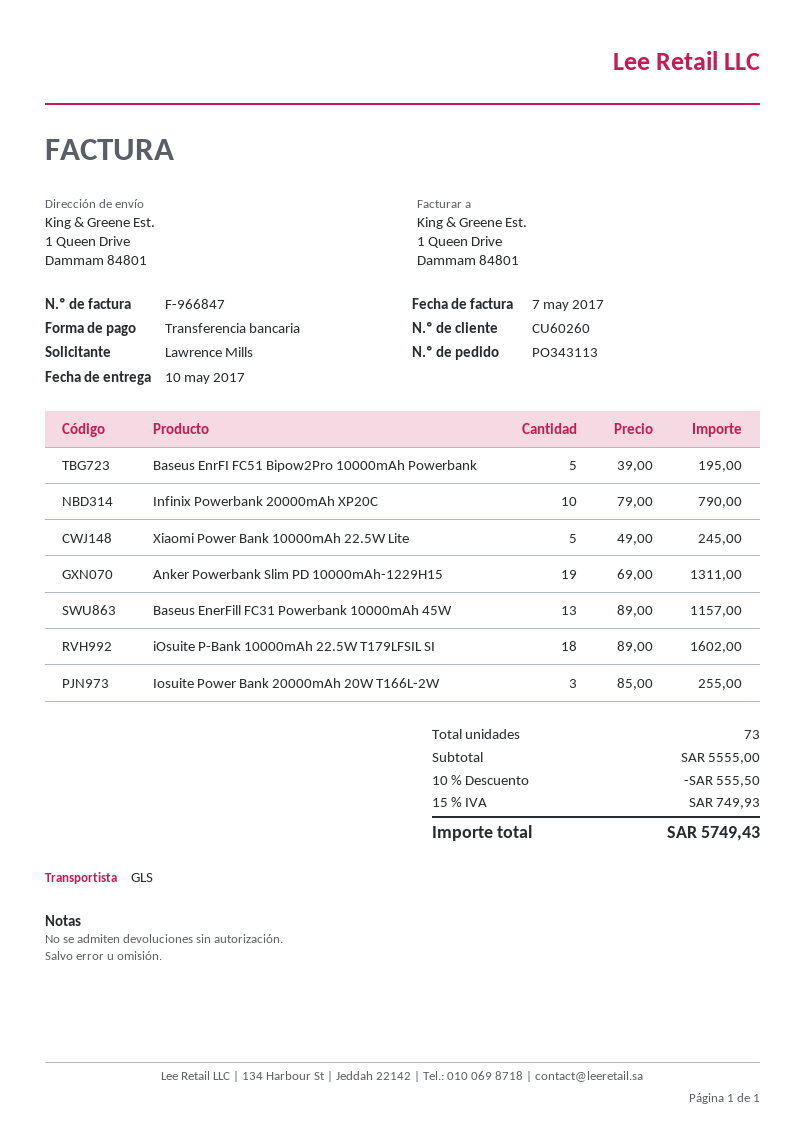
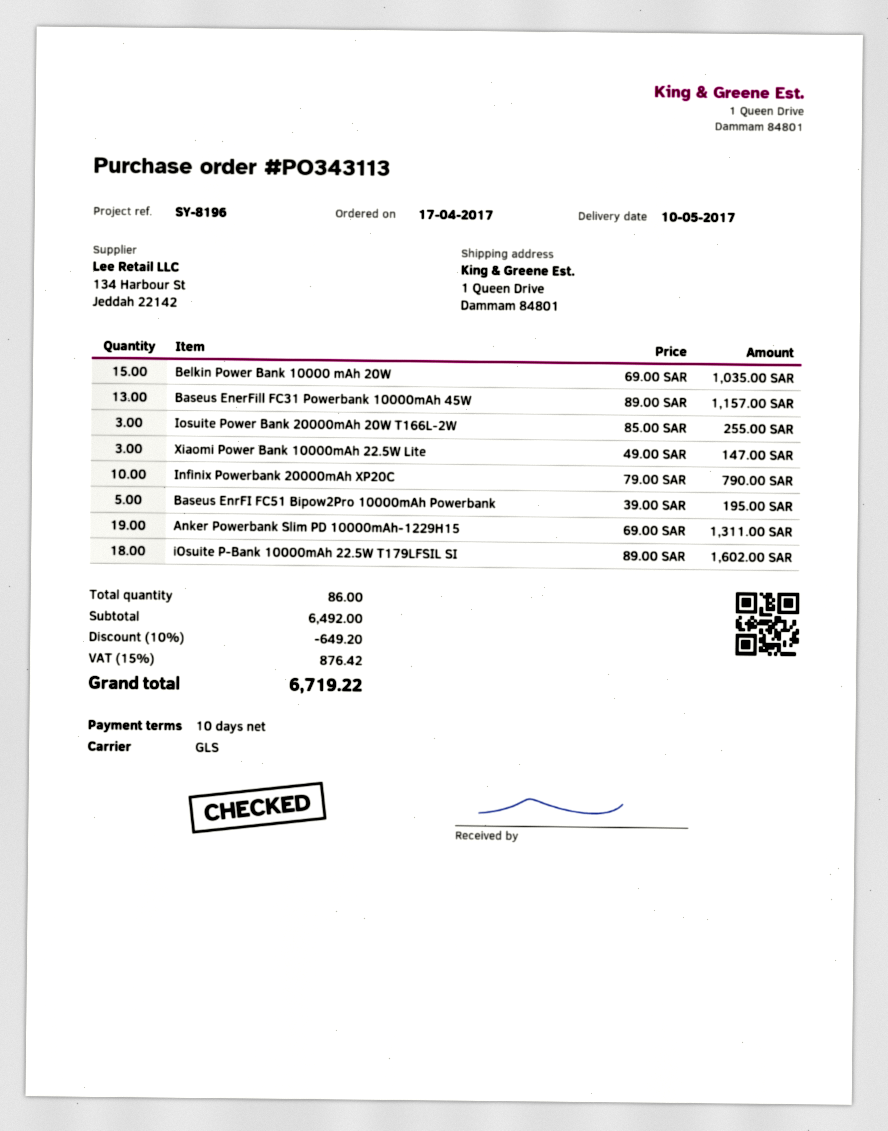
Xiaomi Power Bank 10000mAh 22.5W Lite: 5 x 49.00 = 245.00 -> 3 x 49.00 = 147.00
Belkin Power Bank 10000 mAh 20W: none -> 15 x 69.00 = 1035.00
total quantity: 73 -> 86
subtotal: 5555.00 -> 6492.00
discount: 10% = 555.50 -> 10% = 649.20
tax: 15% = 749.93 -> 15% = 876.42
total: 5749.43 -> 6719.22

